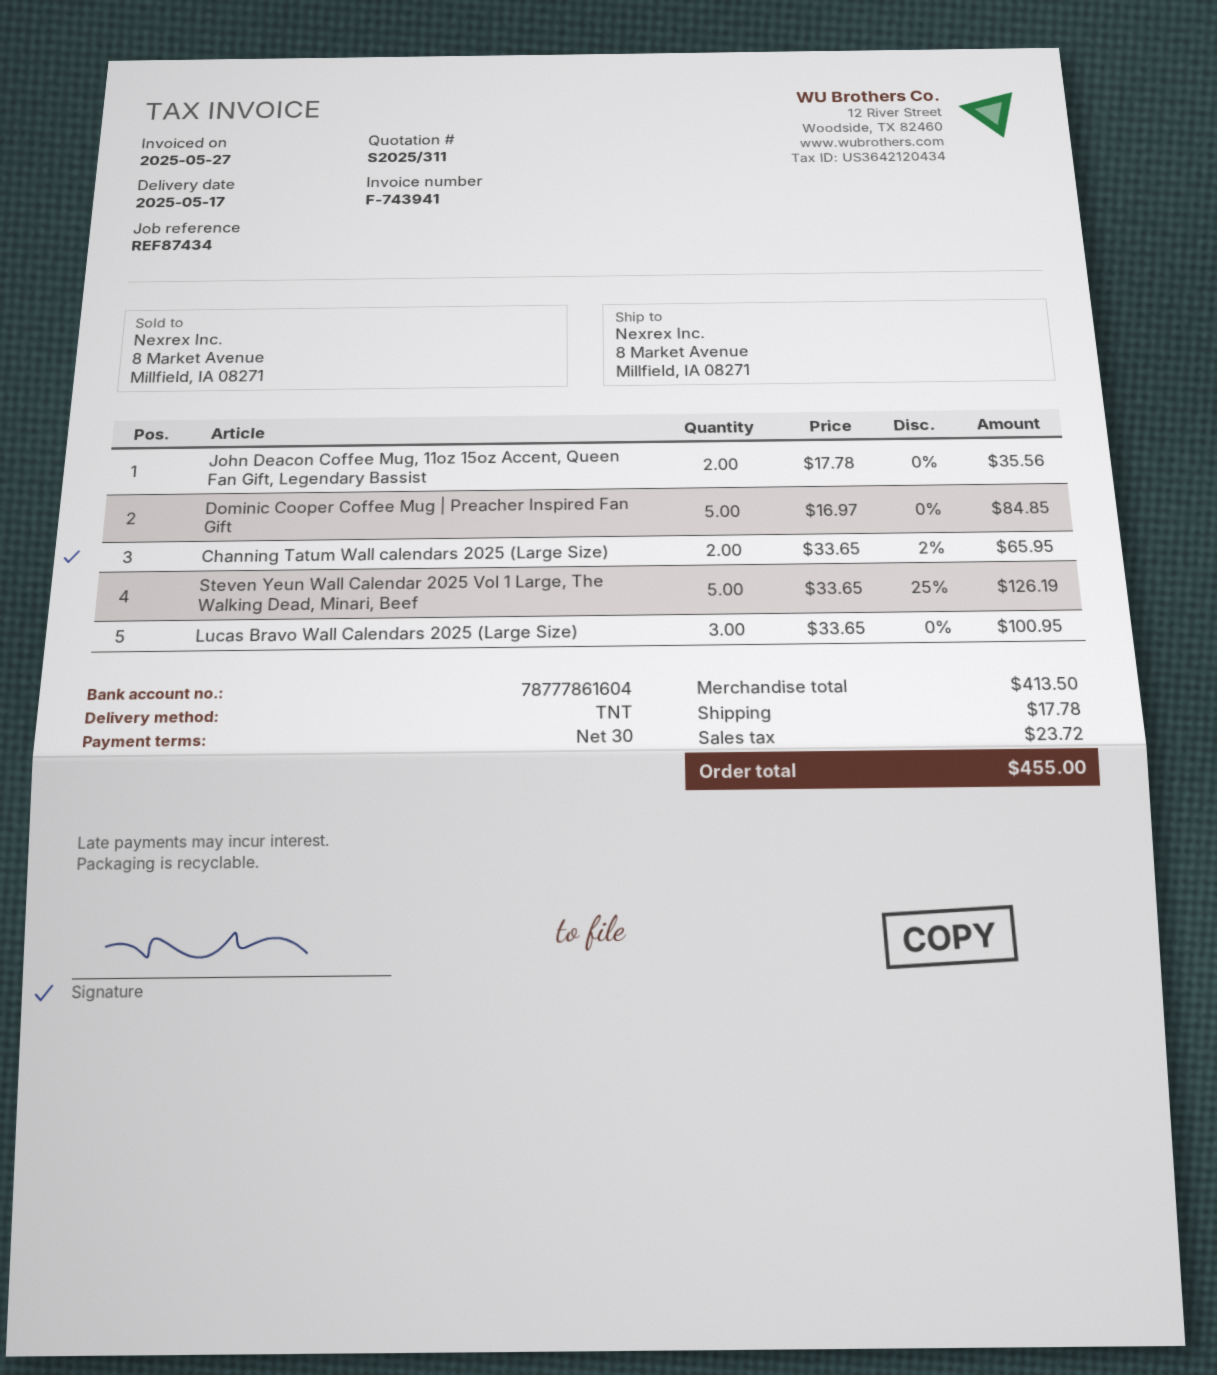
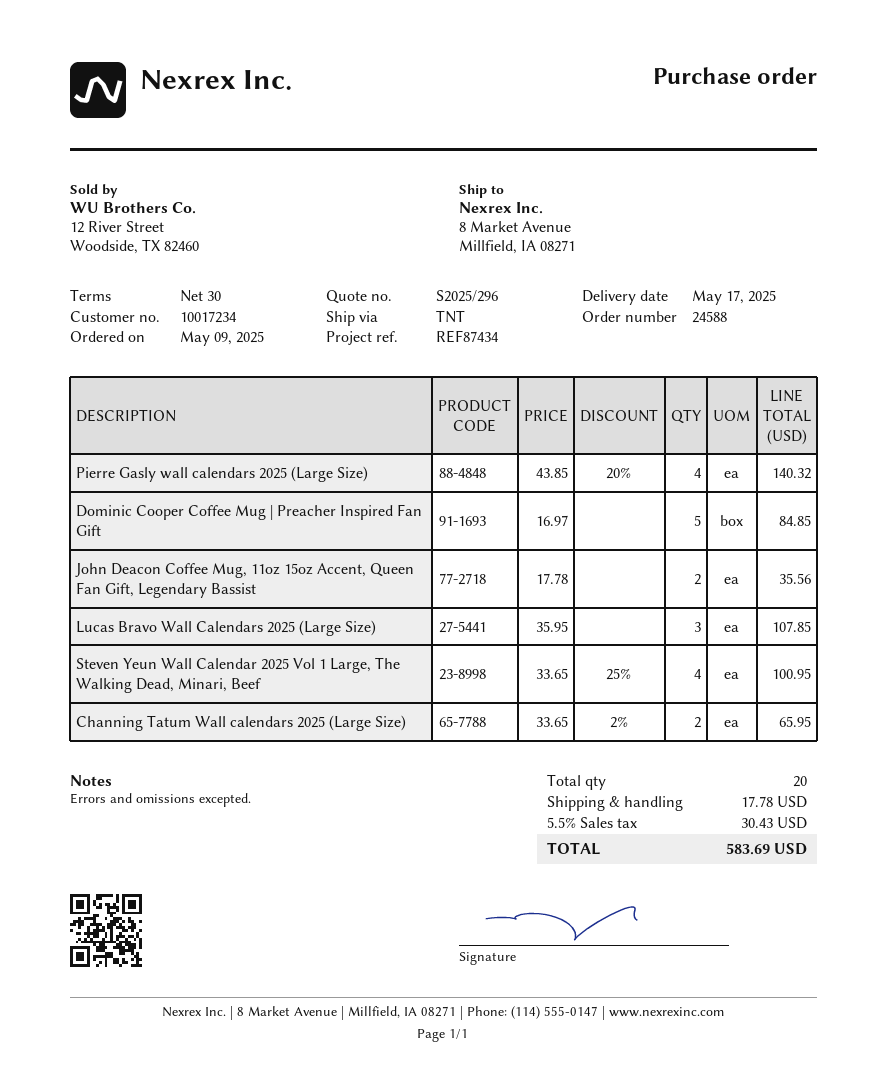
quote number: S2025/311 -> S2025/296
Steven Yeun Wall Calendar 2025 Vol 1 Large, The Walking Dead, Minari, Beef: 5 x 33.65 - 25% = 126.19 -> 4 x 33.65 - 25% = 100.95
Lucas Bravo Wall Calendars 2025 (Large Size): 3 x 33.65 = 100.95 -> 3 x 35.95 = 107.85
Pierre Gasly wall calendars 2025 (Large Size): none -> 4 x 43.85 - 20% = 140.32
tax: 23.72 -> 30.43
total: 455.00 -> 583.69

